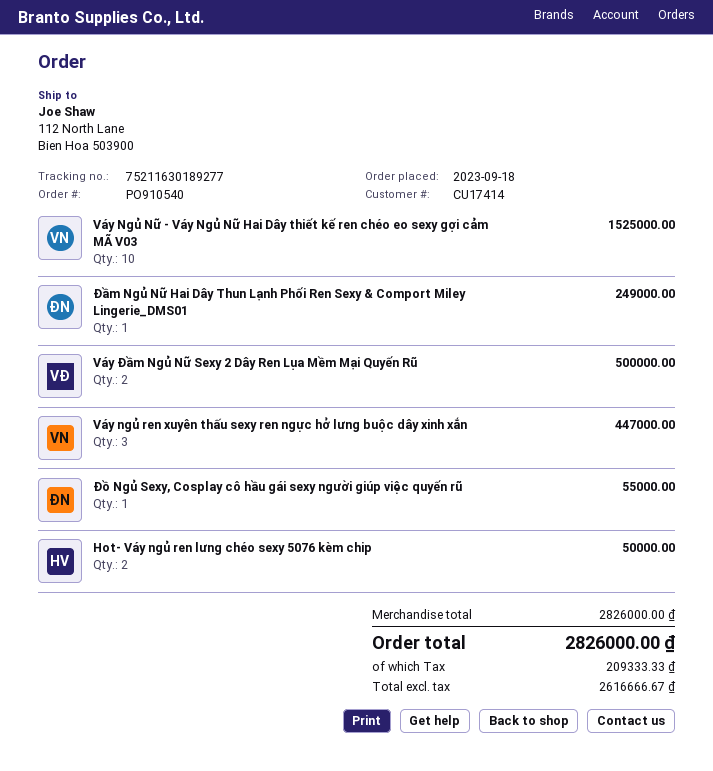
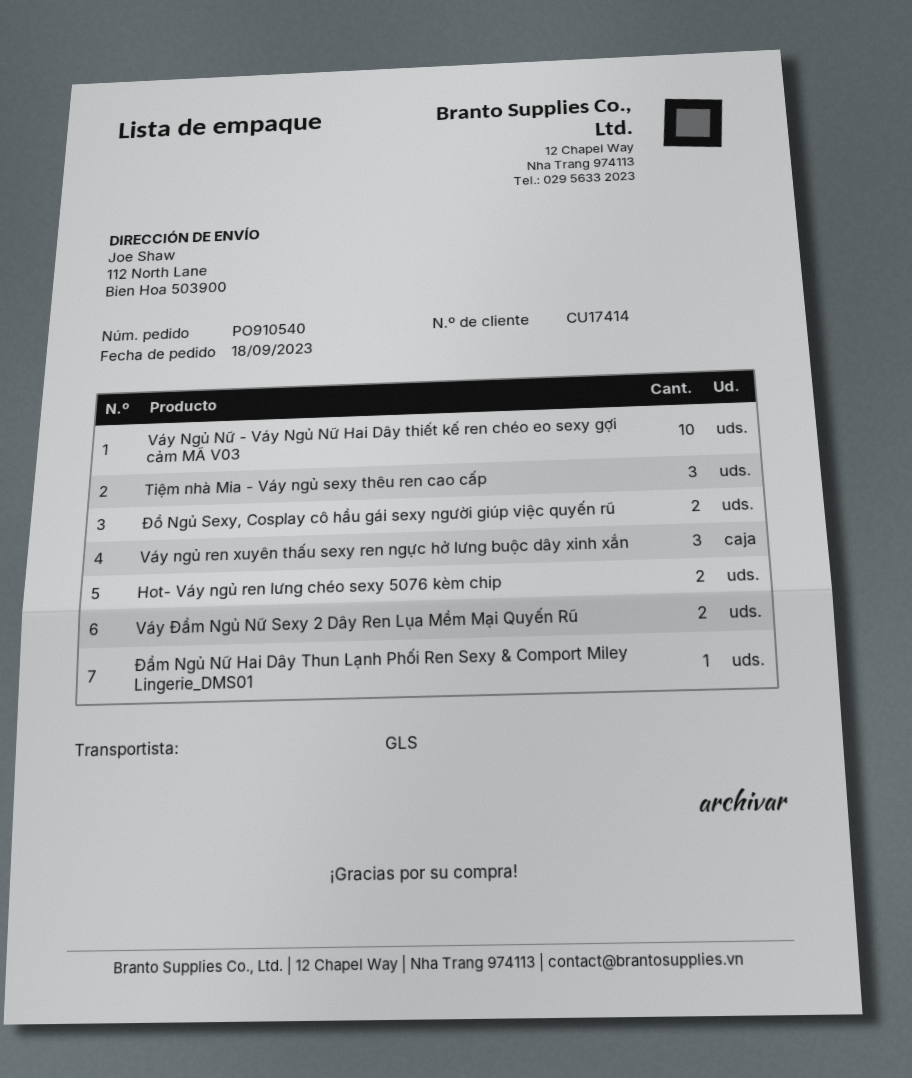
Đồ Ngủ Sexy, Cosplay cô hầu gái sexy người giúp việc quyến rũ: 1 -> 2
Tiệm nhà Mia - Váy ngủ sexy thêu ren cao cấp: none -> 3

